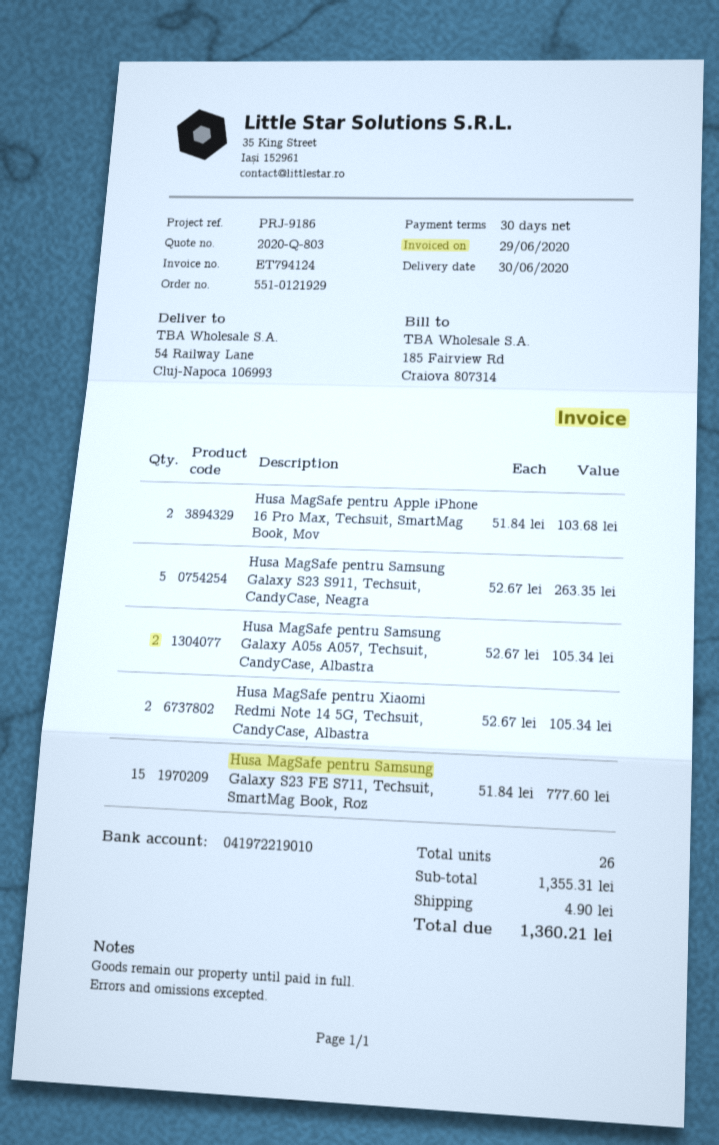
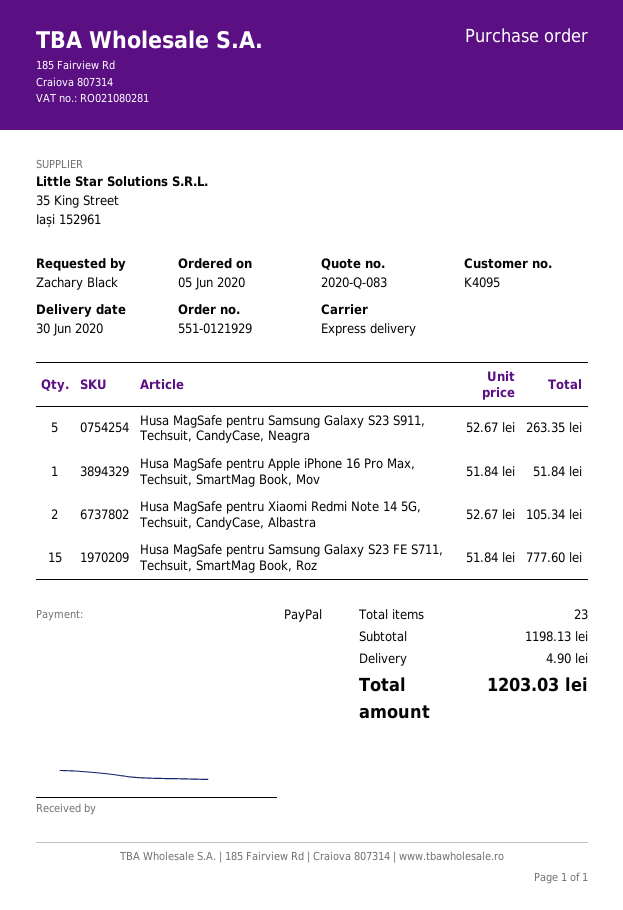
quote number: 2020-Q-803 -> 2020-Q-083
Husa MagSafe pentru Apple iPhone 16 Pro Max, Techsuit, SmartMag Book, Mov: 2 x 51.84 = 103.68 -> 1 x 51.84 = 51.84
Husa MagSafe pentru Samsung Galaxy A05s A057, Techsuit, CandyCase, Albastra: 2 x 52.67 = 105.34 -> none
total quantity: 26 -> 23
subtotal: 1355.31 -> 1198.13
total: 1360.21 -> 1203.03

